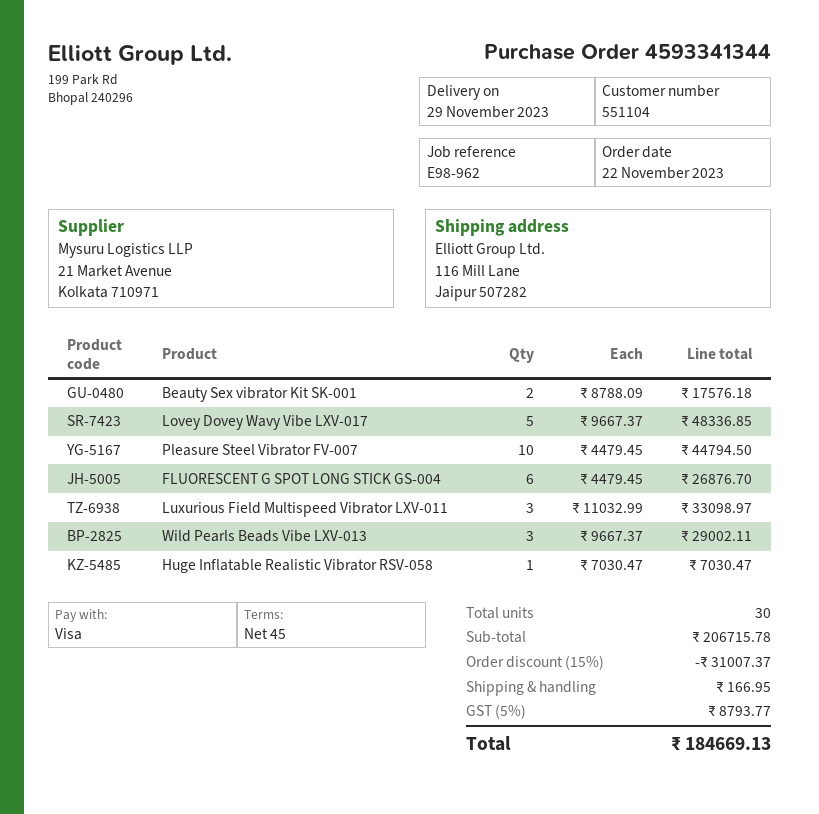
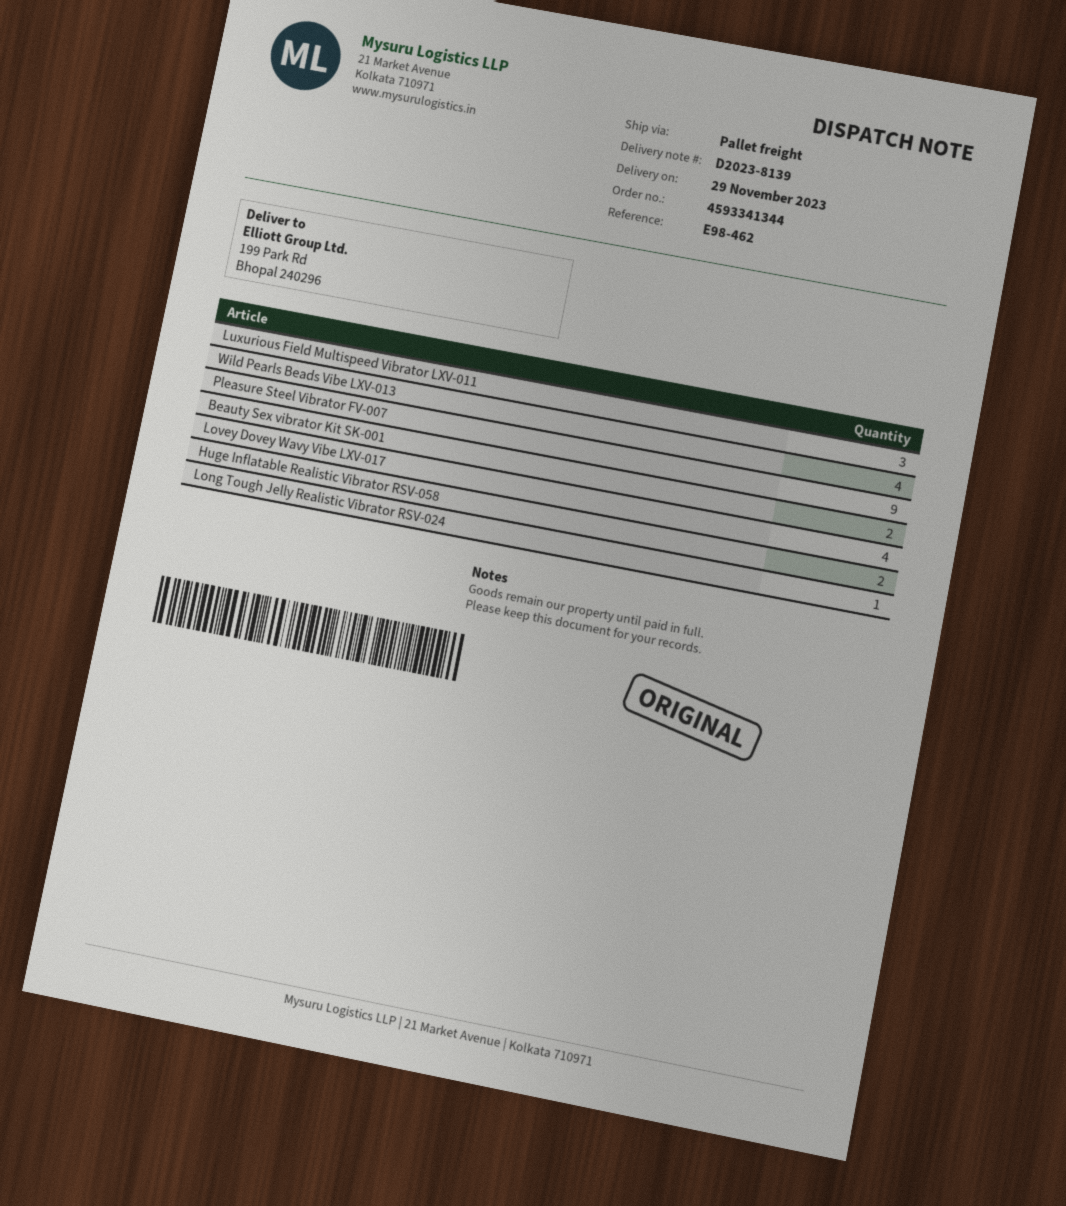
reference: E98-962 -> E98-462
ship to: 116 Mill Lane, Jaipur 507282 -> 199 Park Rd, Bhopal 240296
Lovey Dovey Wavy Vibe LXV-017: 5 -> 4
Pleasure Steel Vibrator FV-007: 10 -> 9
FLUORESCENT G SPOT LONG STICK GS-004: 6 -> none
Wild Pearls Beads Vibe LXV-013: 3 -> 4
Huge Inflatable Realistic Vibrator RSV-058: 1 -> 2
Long Tough Jelly Realistic Vibrator RSV-024: none -> 1

